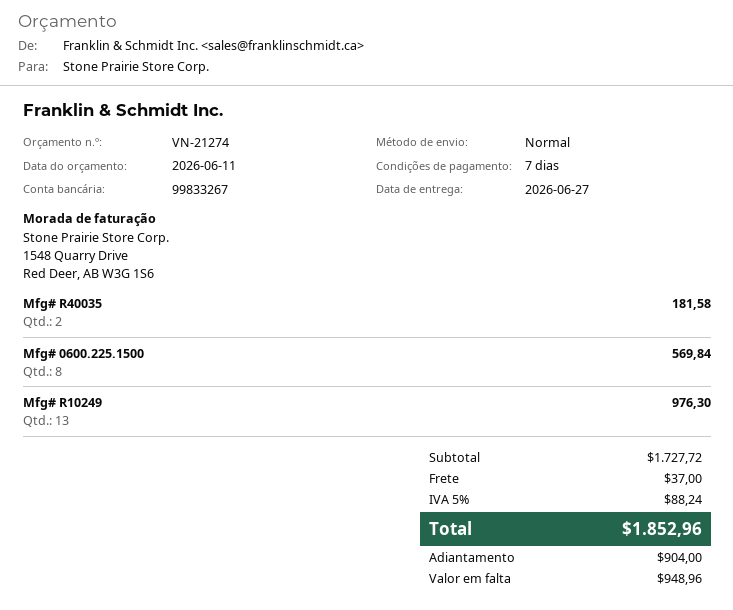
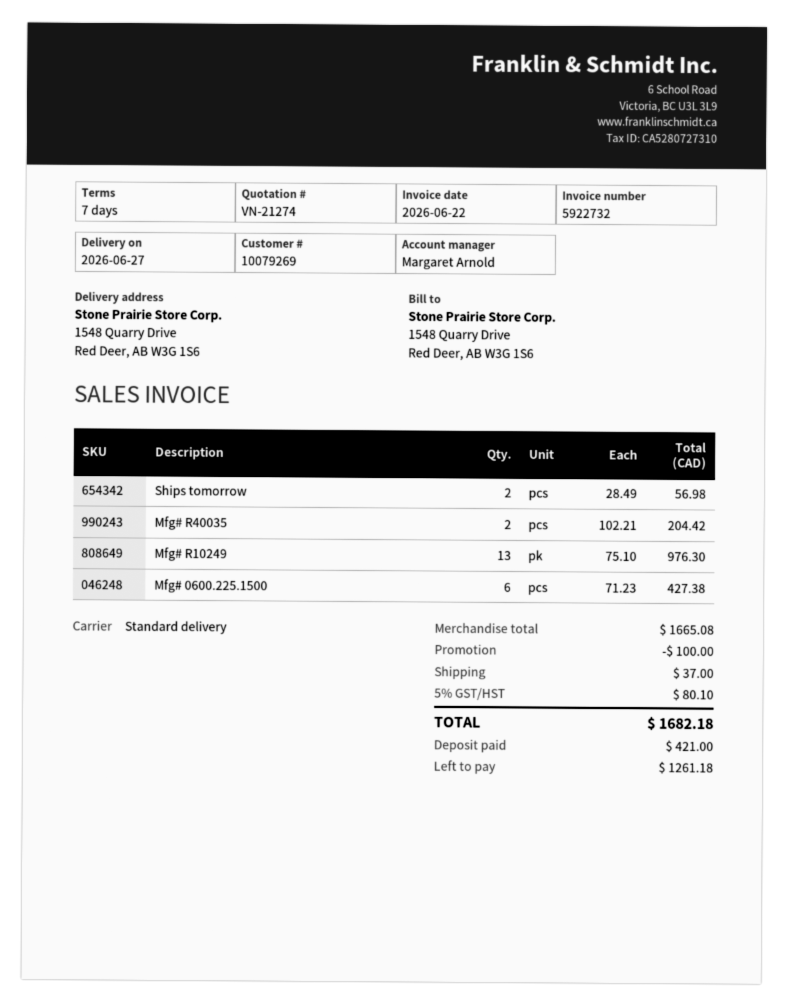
Mfg# R40035: 2 for 181.58 -> 2 for 204.42
Mfg# 0600.225.1500: 8 for 569.84 -> 6 for 427.38
Ships tomorrow: none -> 2 for 56.98
subtotal: 1727.72 -> 1665.08
discount: none -> 100.00
tax: 5% = 88.24 -> 5% = 80.10
total: 1852.96 -> 1682.18
deposit: 904.00 -> 421.00
balance: 948.96 -> 1261.18

